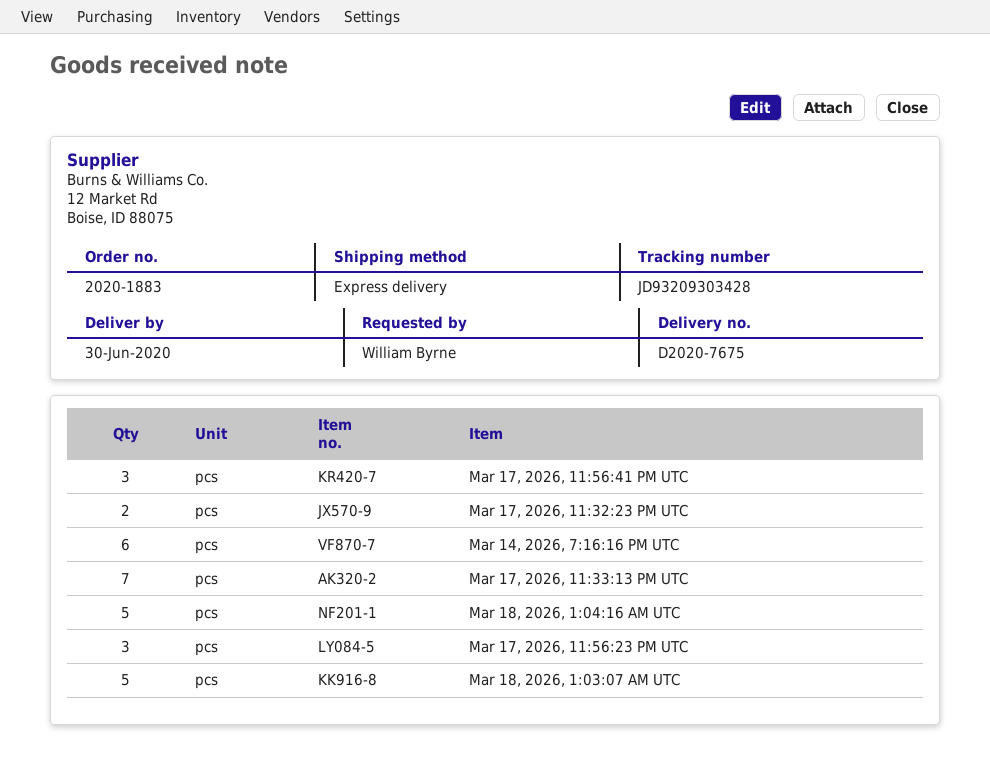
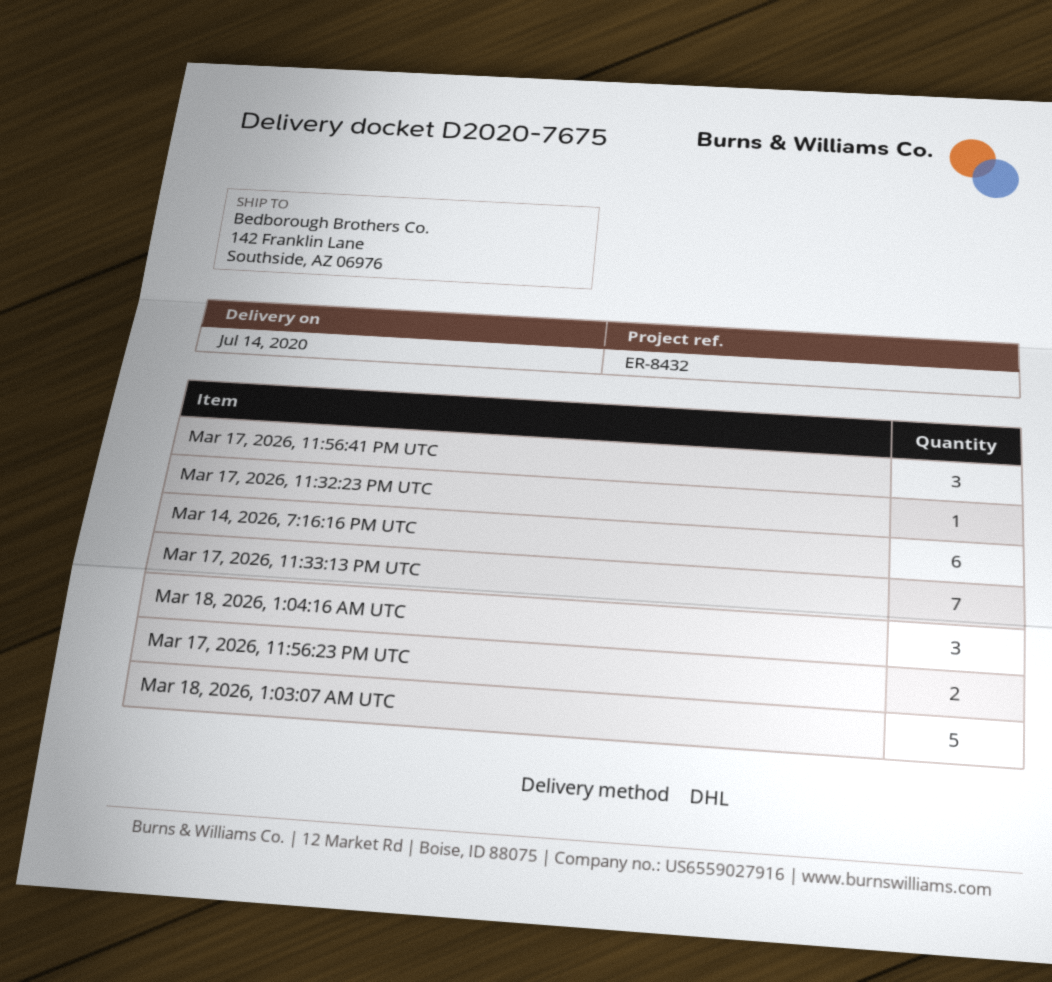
delivery date: 2020-06-30 -> 2020-07-14
shipping method: express -> DHL
Mar 17, 2026, 11:32:23 PM UTC: 2 -> 1
Mar 18, 2026, 1:04:16 AM UTC: 5 -> 3
Mar 17, 2026, 11:56:23 PM UTC: 3 -> 2

